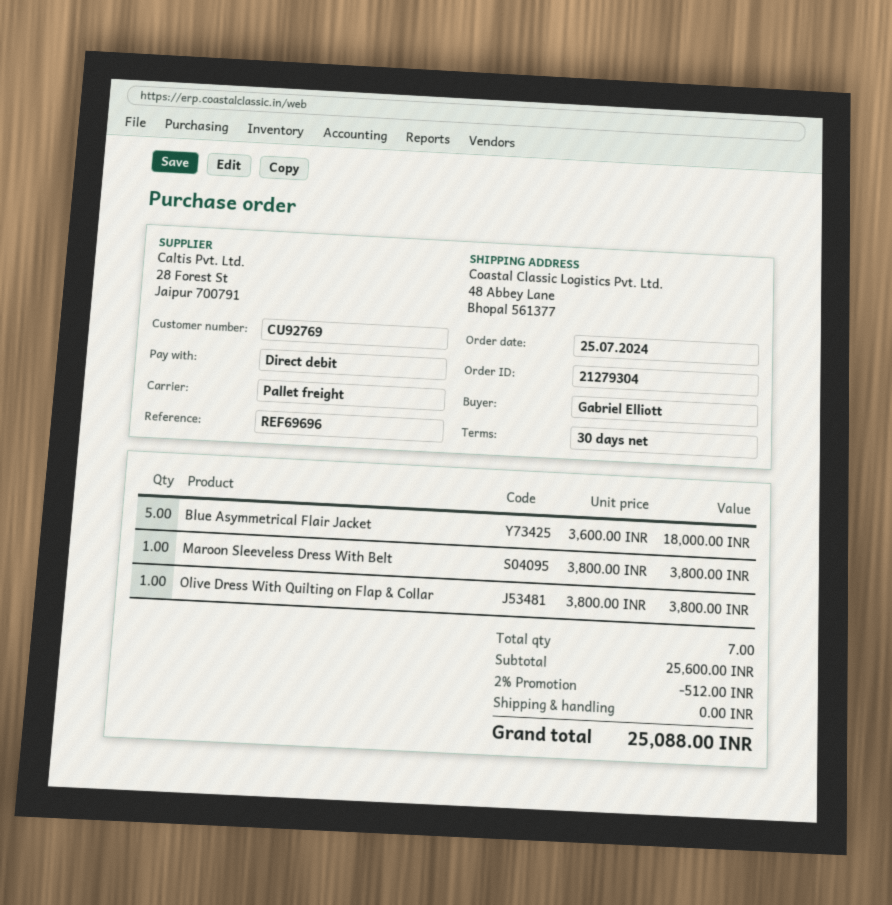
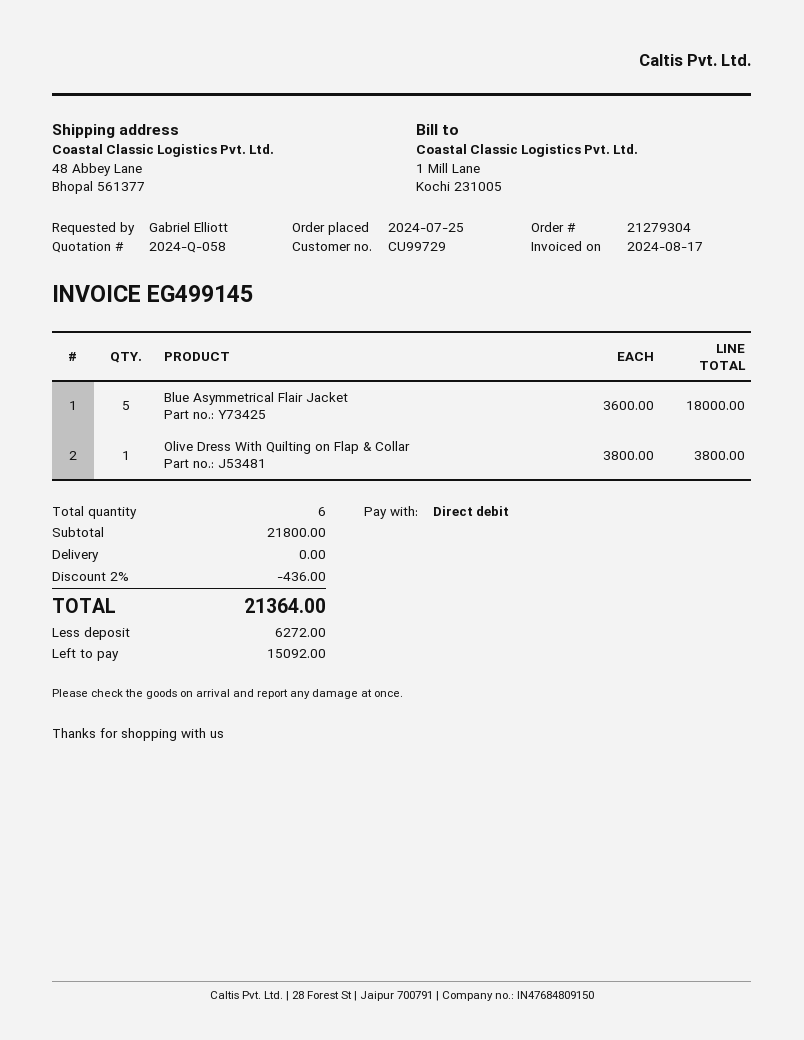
customer number: CU92769 -> CU99729
Maroon Sleeveless Dress With Belt: 1 x 3800.00 = 3800.00 -> none
total quantity: 7 -> 6
subtotal: 25600.00 -> 21800.00
discount: 2% = 512.00 -> 2% = 436.00
total: 25088.00 -> 21364.00

